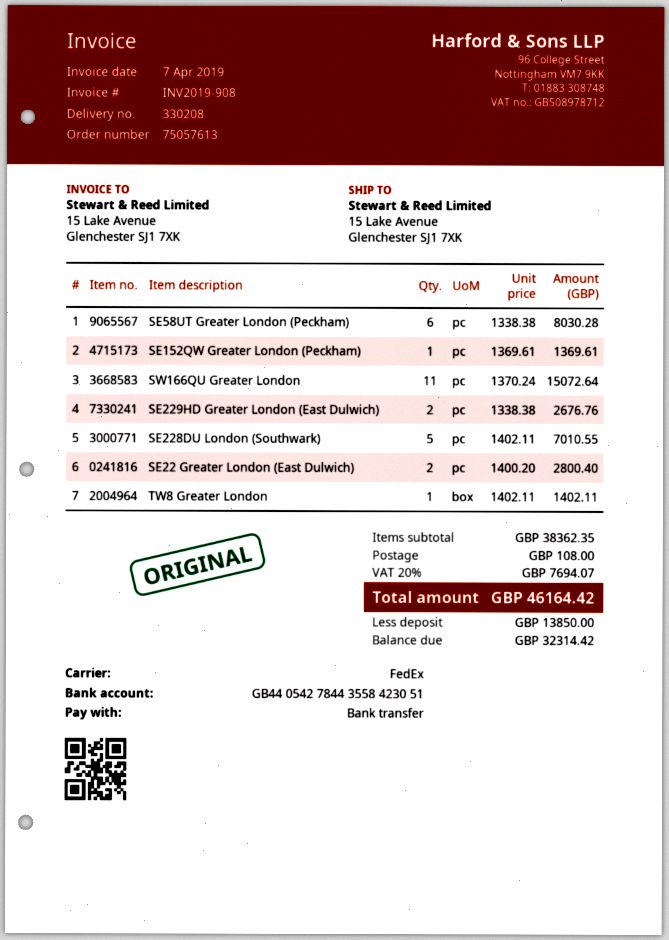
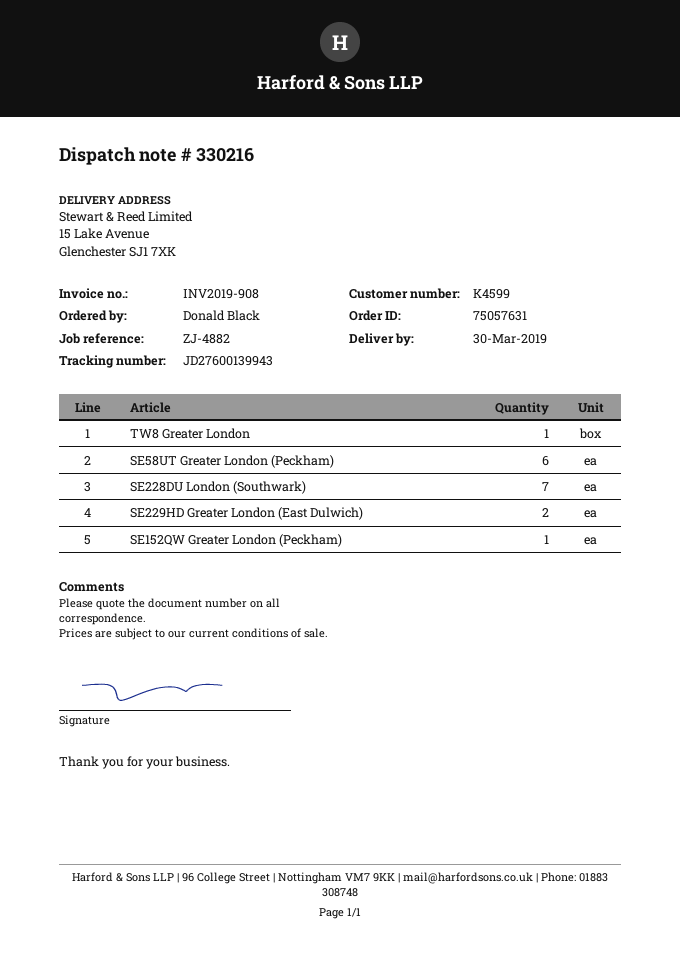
order number: 75057613 -> 75057631
delivery note number: 330208 -> 330216
SW166QU Greater London: 11 -> none
SE228DU London (Southwark): 5 -> 7
SE22 Greater London (East Dulwich): 2 -> none

